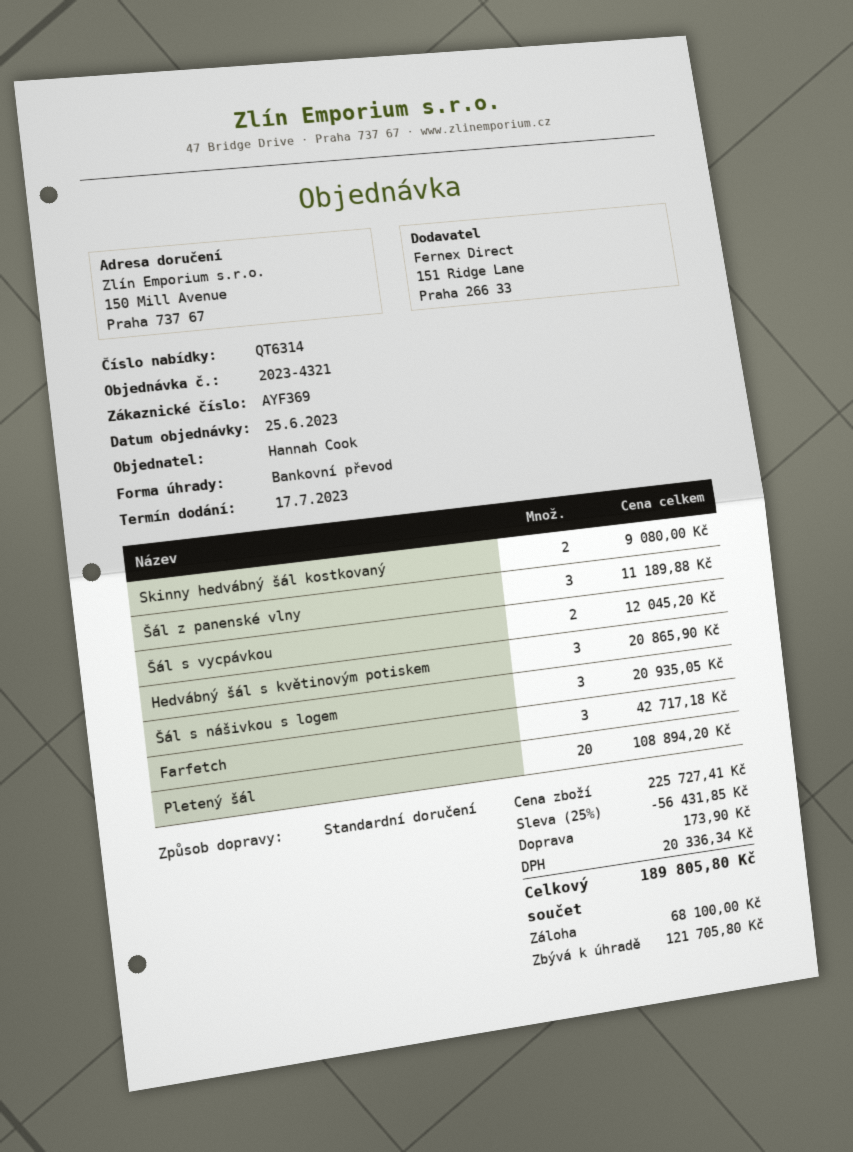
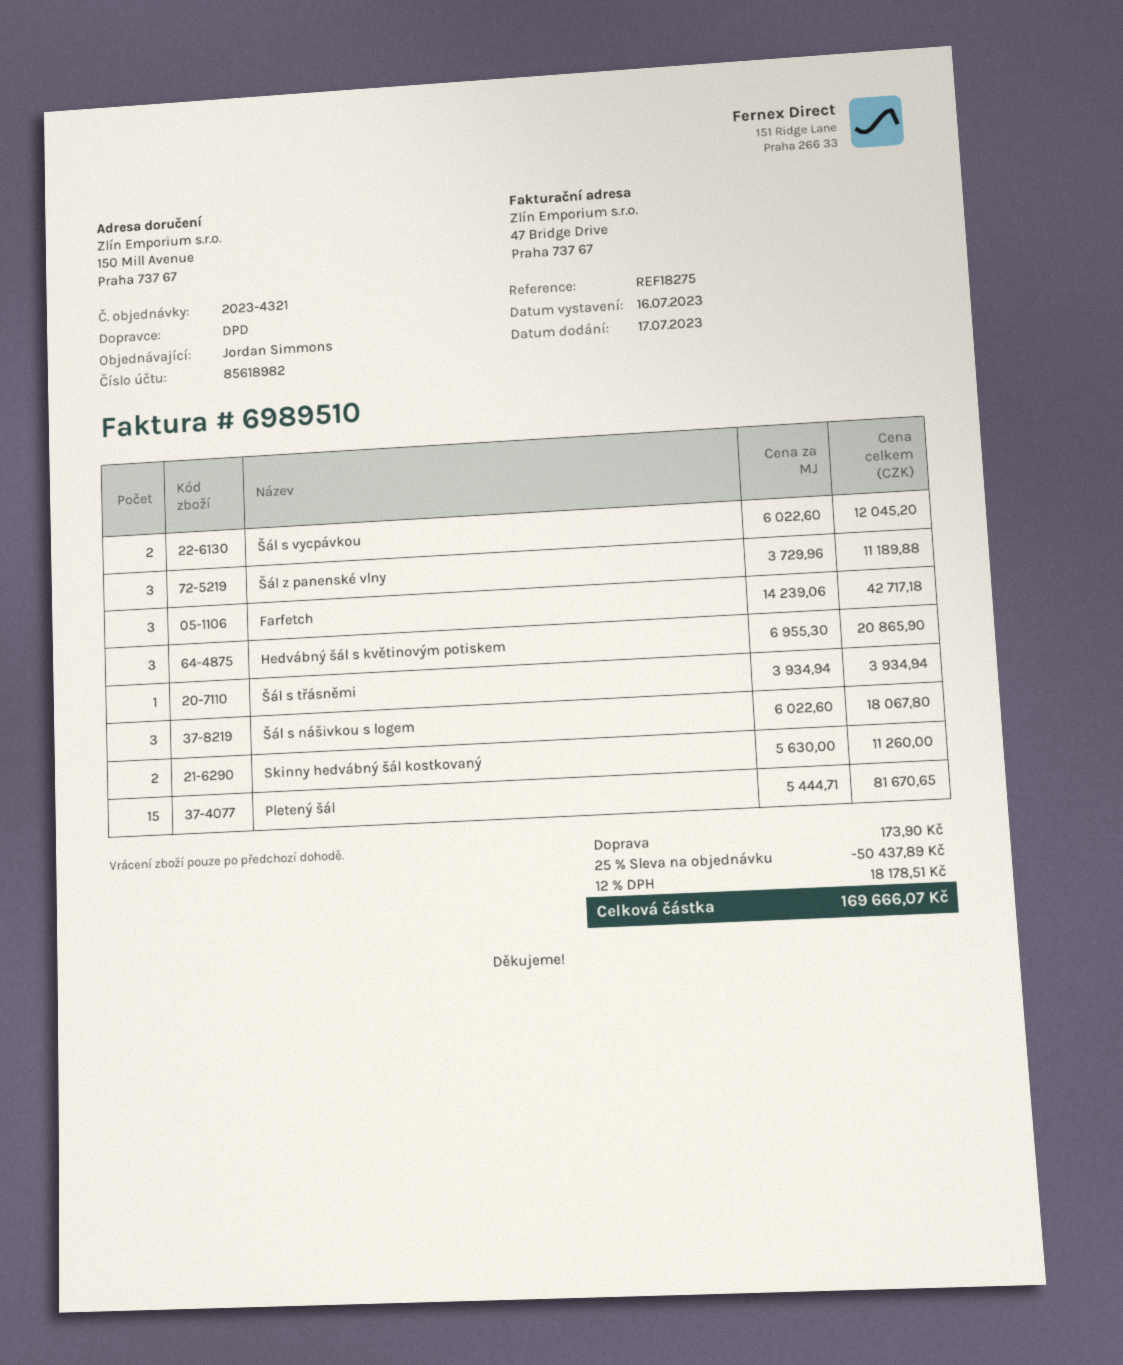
ordered by: Hannah Cook -> Jordan Simmons
shipping method: standard -> DPD
Skinny hedvábný šál kostkovaný: 2 for 9080.00 -> 2 for 11260.00
Šál s nášivkou s logem: 3 for 20935.05 -> 3 for 18067.80
Pletený šál: 20 for 108894.20 -> 15 for 81670.65
Šál s třásněmi: none -> 1 for 3934.94
discount: 25% = 56431.85 -> 25% = 50437.89
tax: 20336.34 -> 18178.51
total: 189805.80 -> 169666.07

